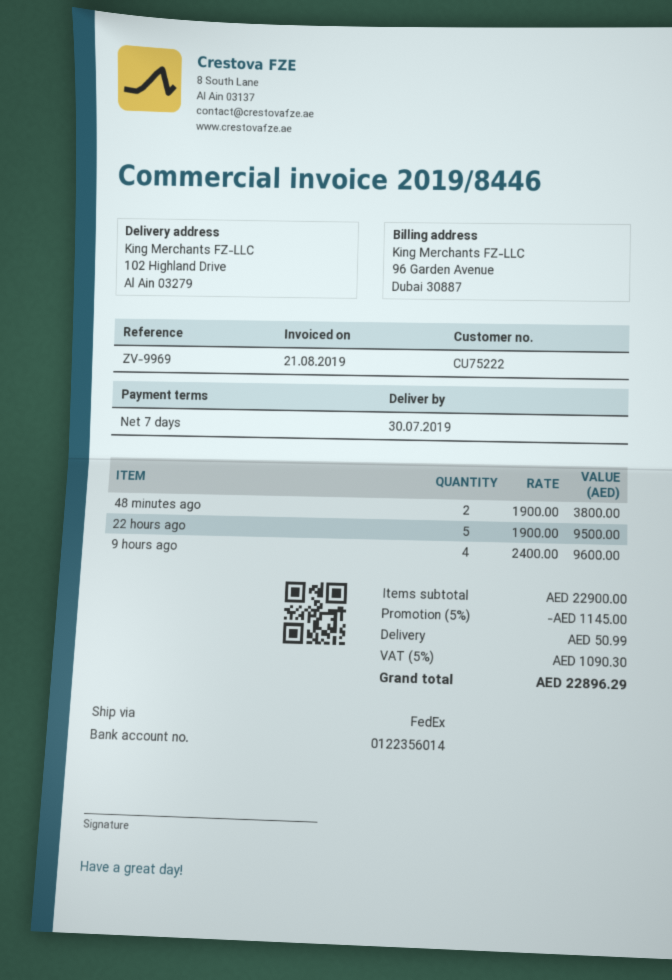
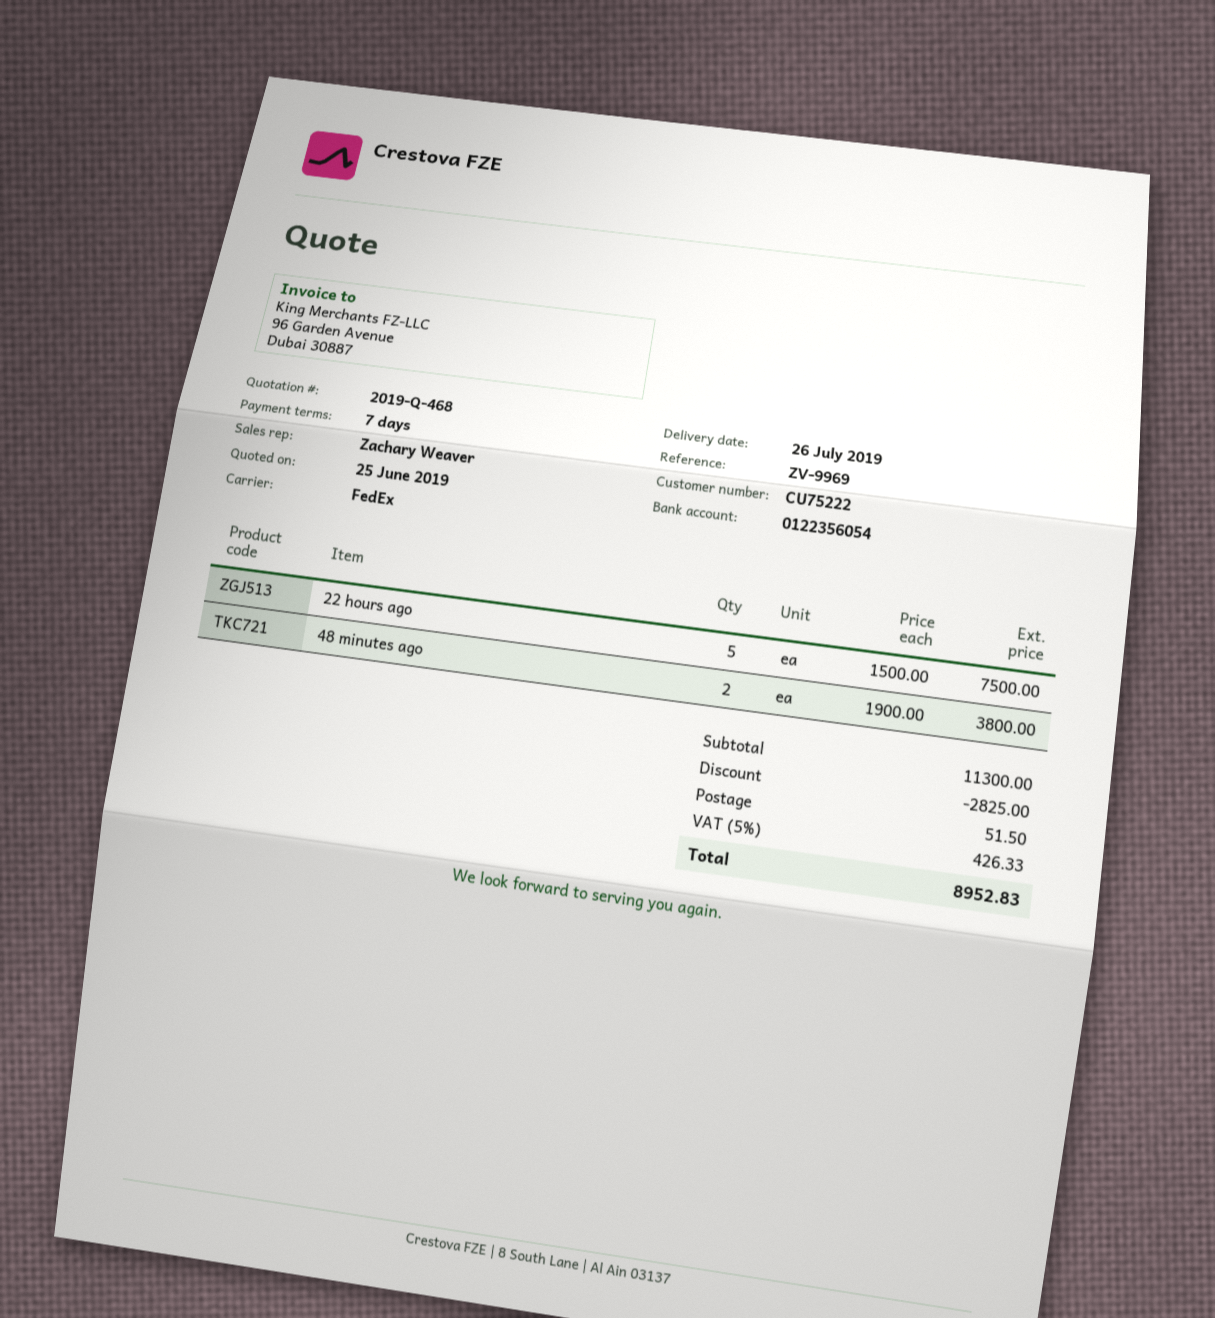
delivery date: 2019-07-30 -> 2019-07-26
bank account: 0122356014 -> 0122356054
22 hours ago: 5 x 1900.00 = 9500.00 -> 5 x 1500.00 = 7500.00
9 hours ago: 4 x 2400.00 = 9600.00 -> none
subtotal: 22900.00 -> 11300.00
discount: 1145.00 -> 2825.00
shipping: 50.99 -> 51.50
tax: 5% = 1090.30 -> 5% = 426.33
total: 22896.29 -> 8952.83

